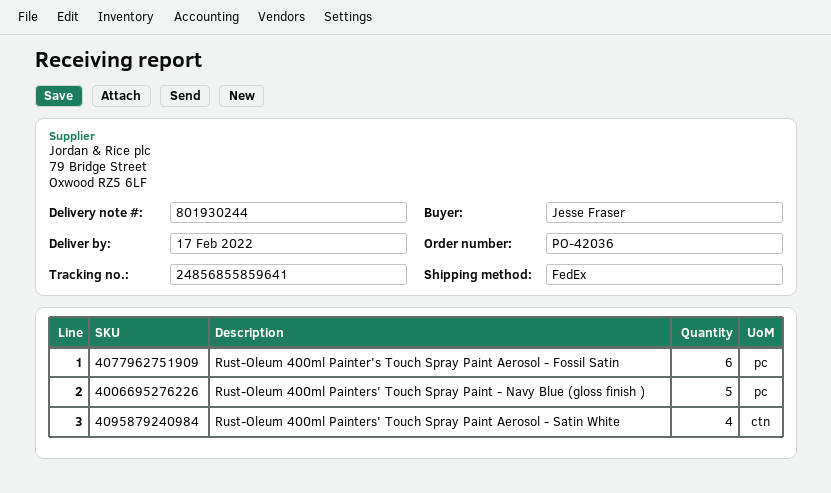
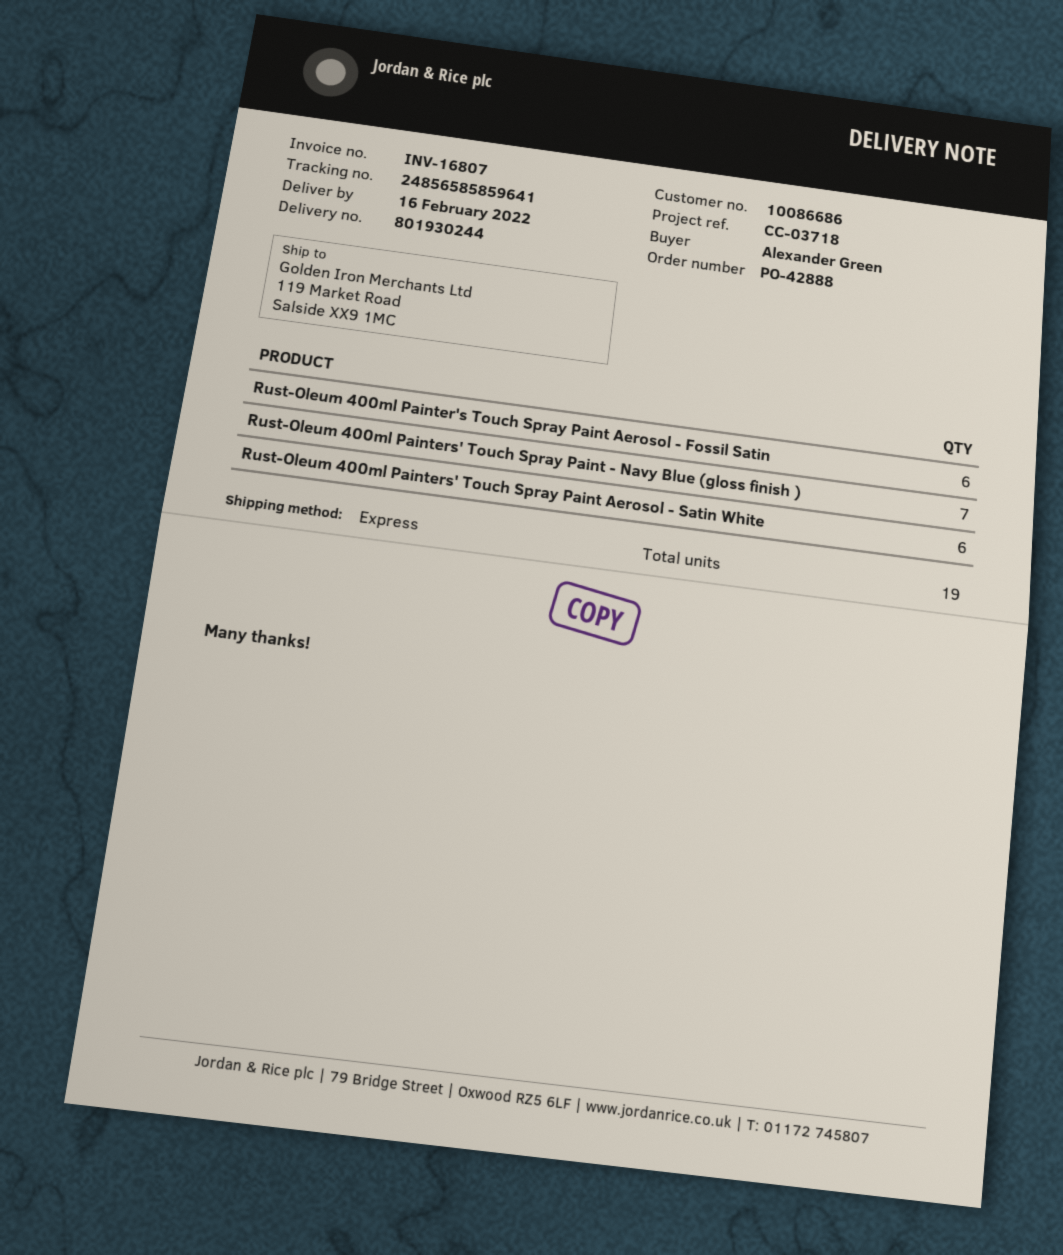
order number: PO-42036 -> PO-42888
delivery date: 2022-02-17 -> 2022-02-16
ordered by: Jesse Fraser -> Alexander Green
shipping method: FedEx -> express
tracking number: 24856855859641 -> 24856585859641
Rust-Oleum 400ml Painters' Touch Spray Paint - Navy Blue (gloss finish ): 5 -> 7
Rust-Oleum 400ml Painters' Touch Spray Paint Aerosol - Satin White: 4 -> 6

